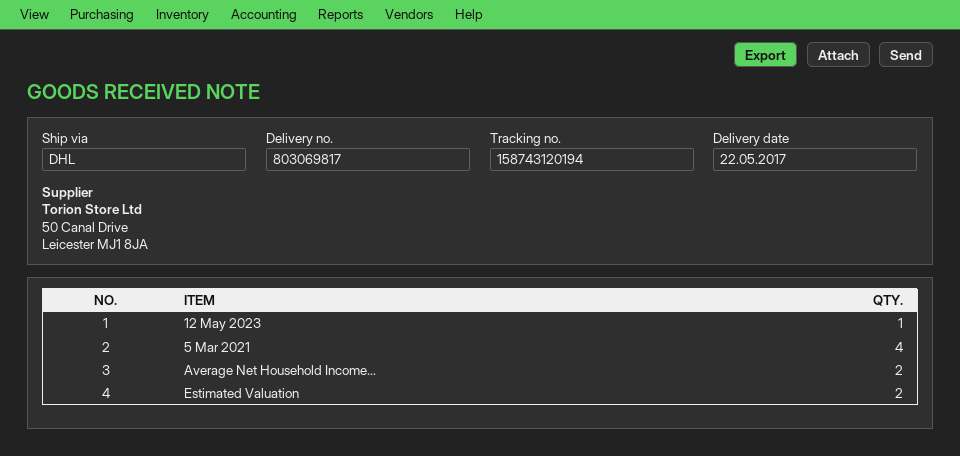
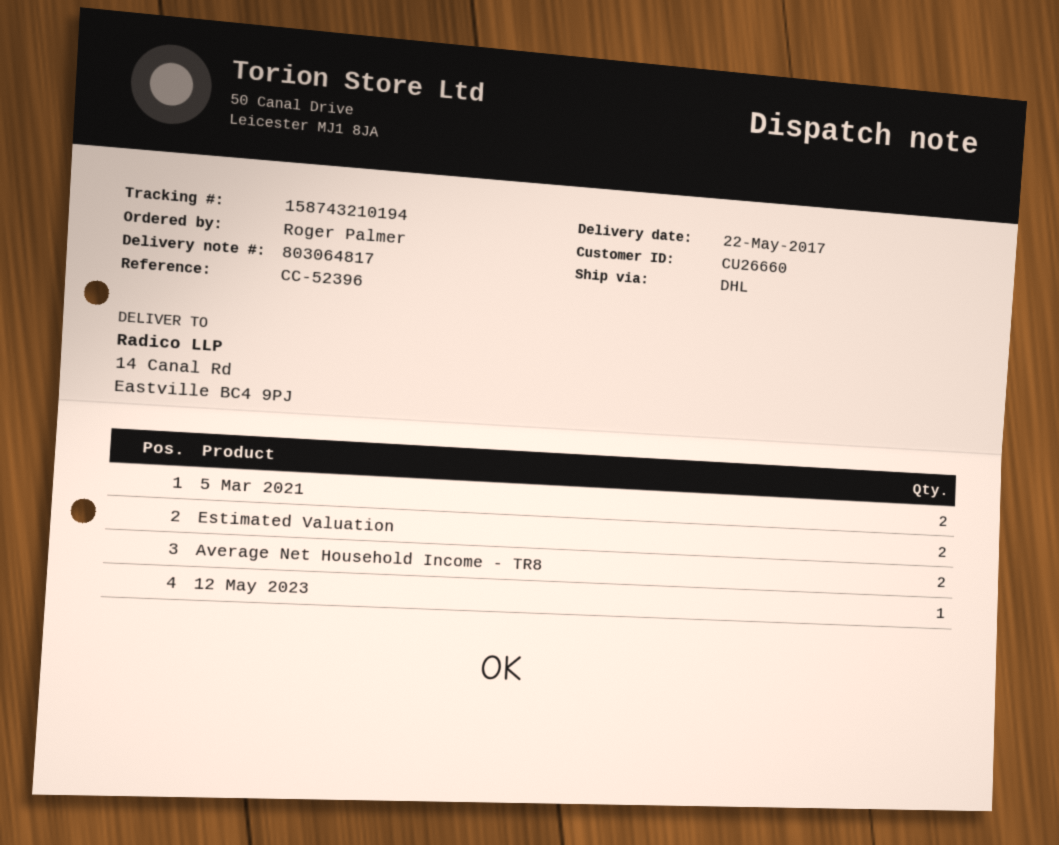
delivery note number: 803069817 -> 803064817
tracking number: 158743120194 -> 158743210194
5 Mar 2021: 4 -> 2

